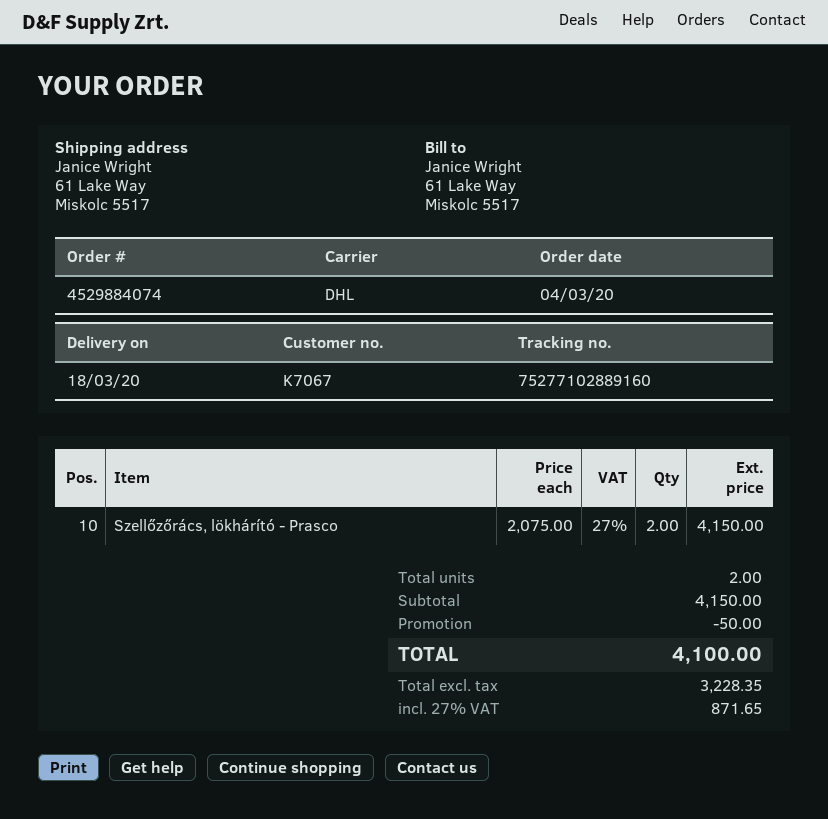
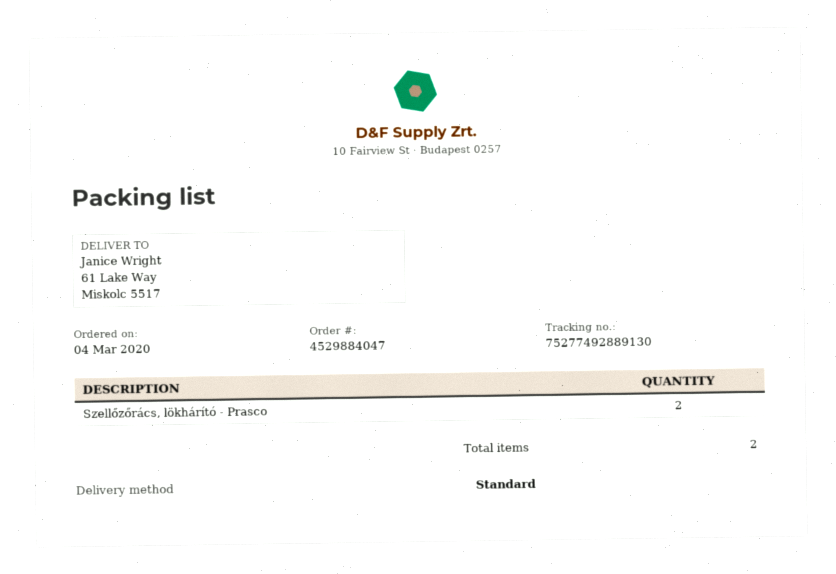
order number: 4529884074 -> 4529884047
shipping method: DHL -> standard
tracking number: 75277102889160 -> 75277492889130

